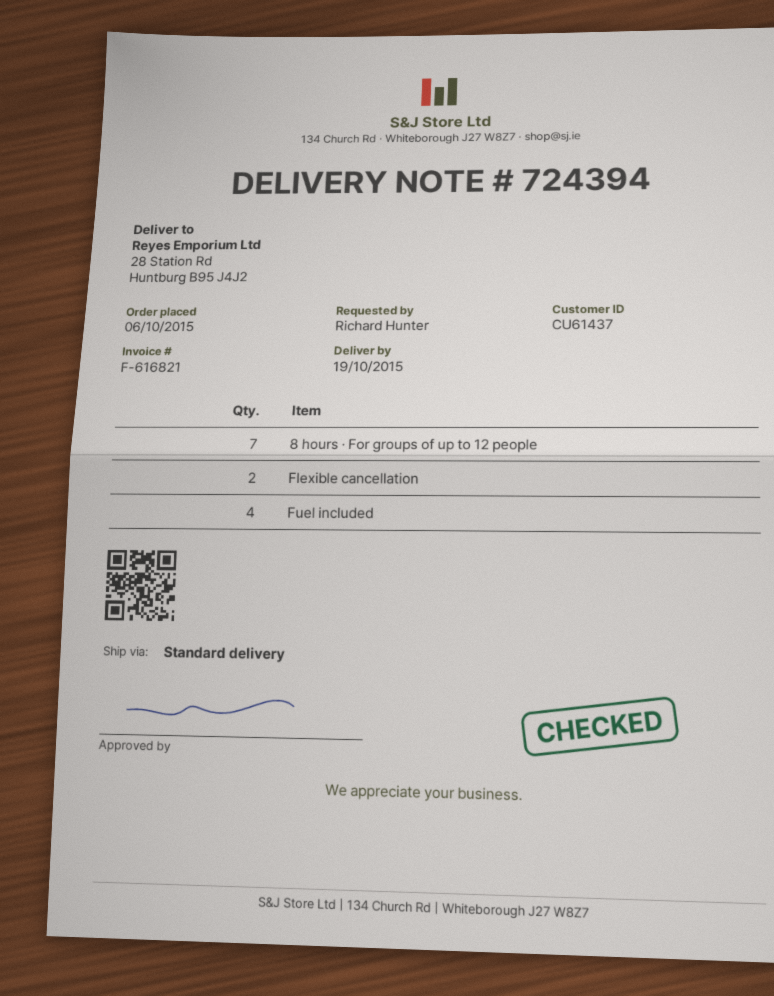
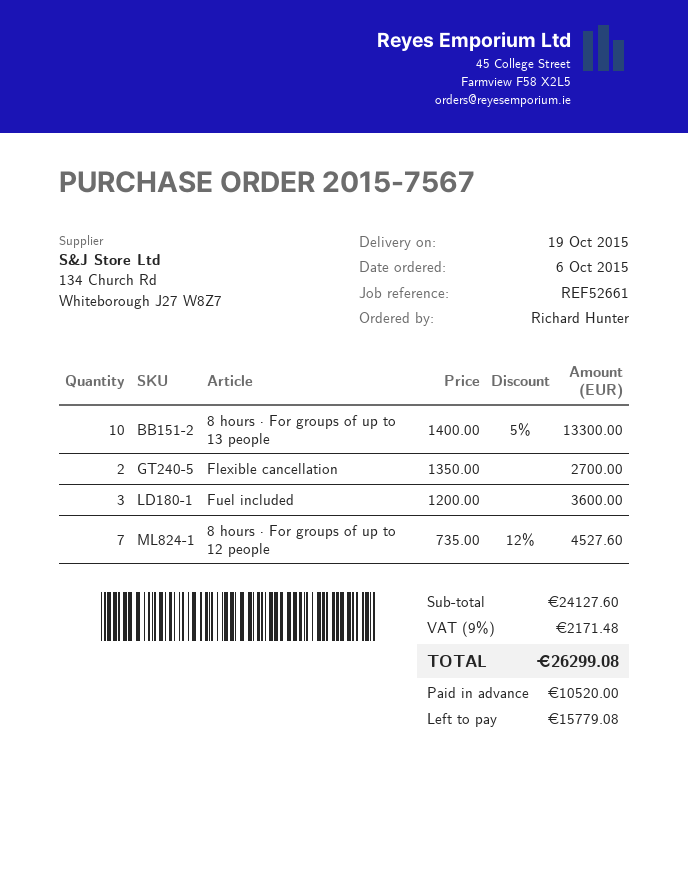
Fuel included: 4 -> 3
8 hours · For groups of up to 13 people: none -> 10

